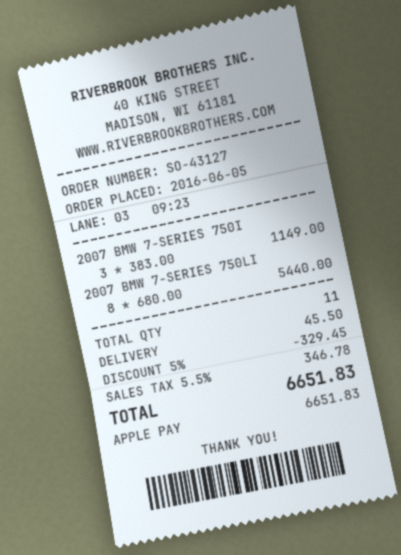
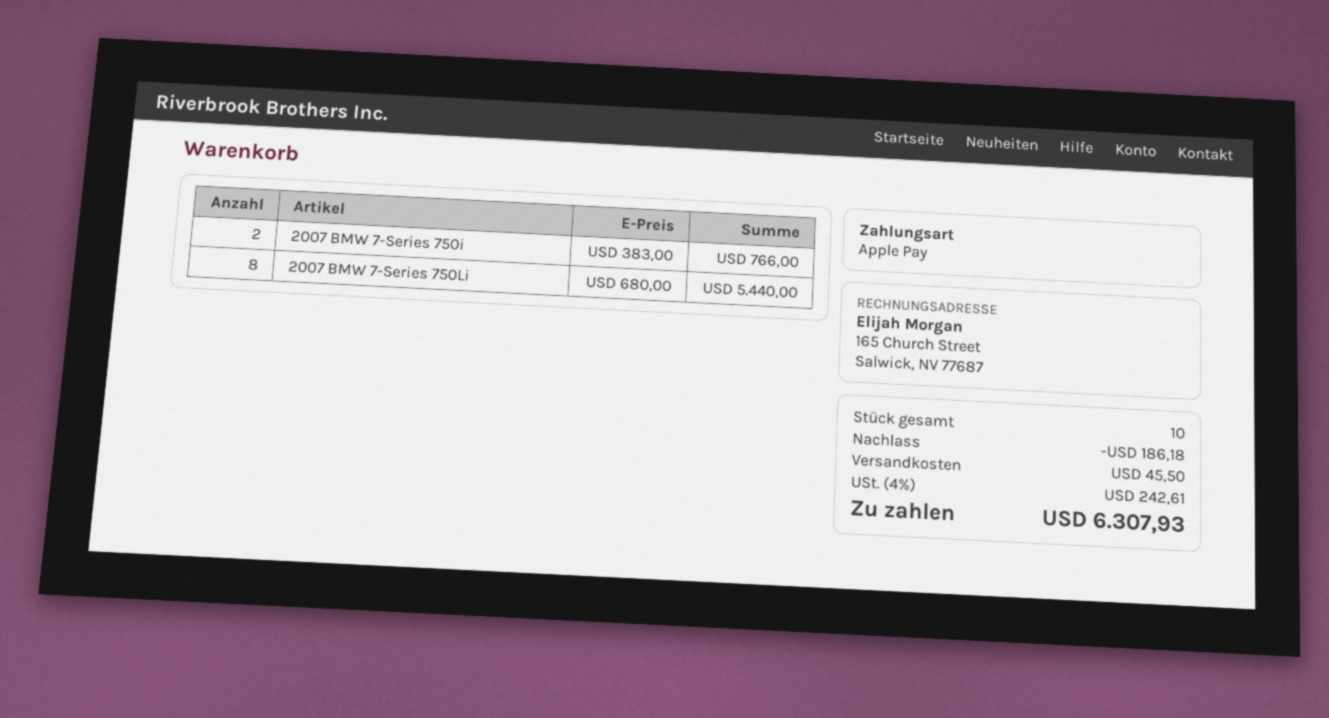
2007 BMW 7-SERIES 750I: 3 x 383.00 = 1149.00 -> 2 x 383.00 = 766.00
total quantity: 11 -> 10
discount: 329.45 -> 186.18
tax: 5.5% = 346.78 -> 4% = 242.61
total: 6651.83 -> 6307.93

